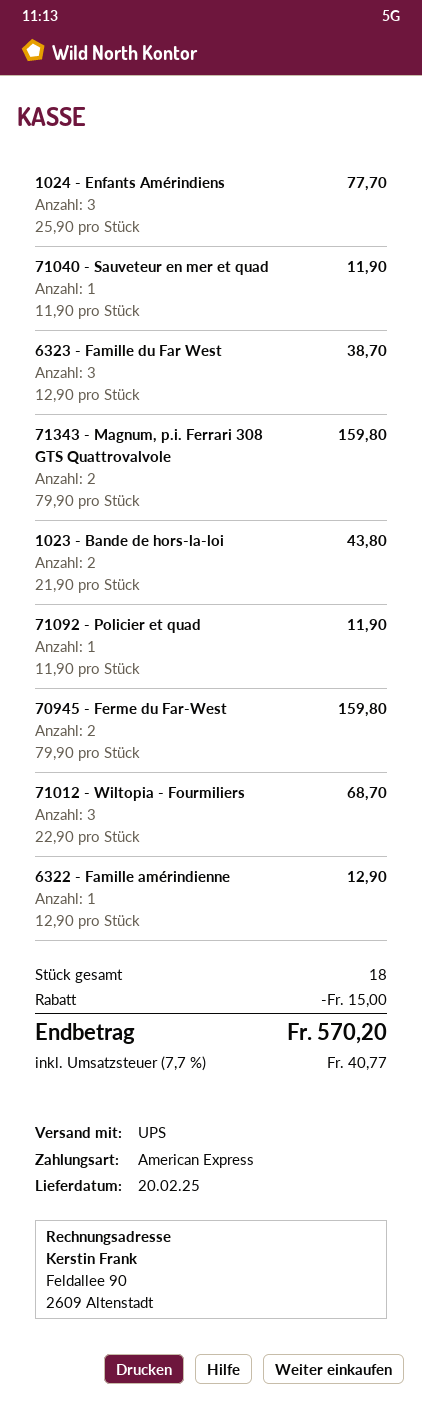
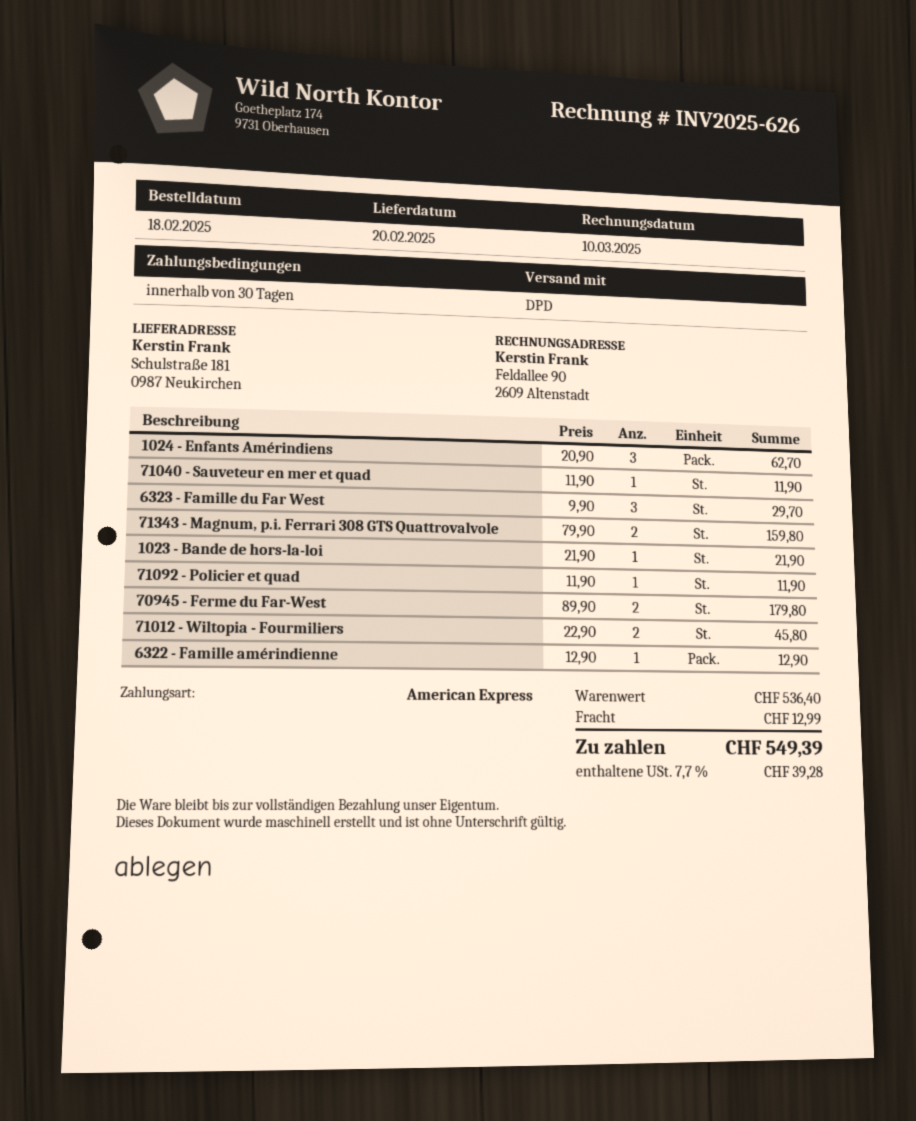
shipping method: UPS -> DPD
1024 - Enfants Amérindiens: 3 x 25.90 = 77.70 -> 3 x 20.90 = 62.70
6323 - Famille du Far West: 3 x 12.90 = 38.70 -> 3 x 9.90 = 29.70
1023 - Bande de hors-la-loi: 2 x 21.90 = 43.80 -> 1 x 21.90 = 21.90
70945 - Ferme du Far-West: 2 x 79.90 = 159.80 -> 2 x 89.90 = 179.80
71012 - Wiltopia - Fourmiliers: 3 x 22.90 = 68.70 -> 2 x 22.90 = 45.80
discount: 15.00 -> none
shipping: none -> 12.99
tax: 7.7% = 40.77 -> 7.7% = 39.28
total: 570.20 -> 549.39

